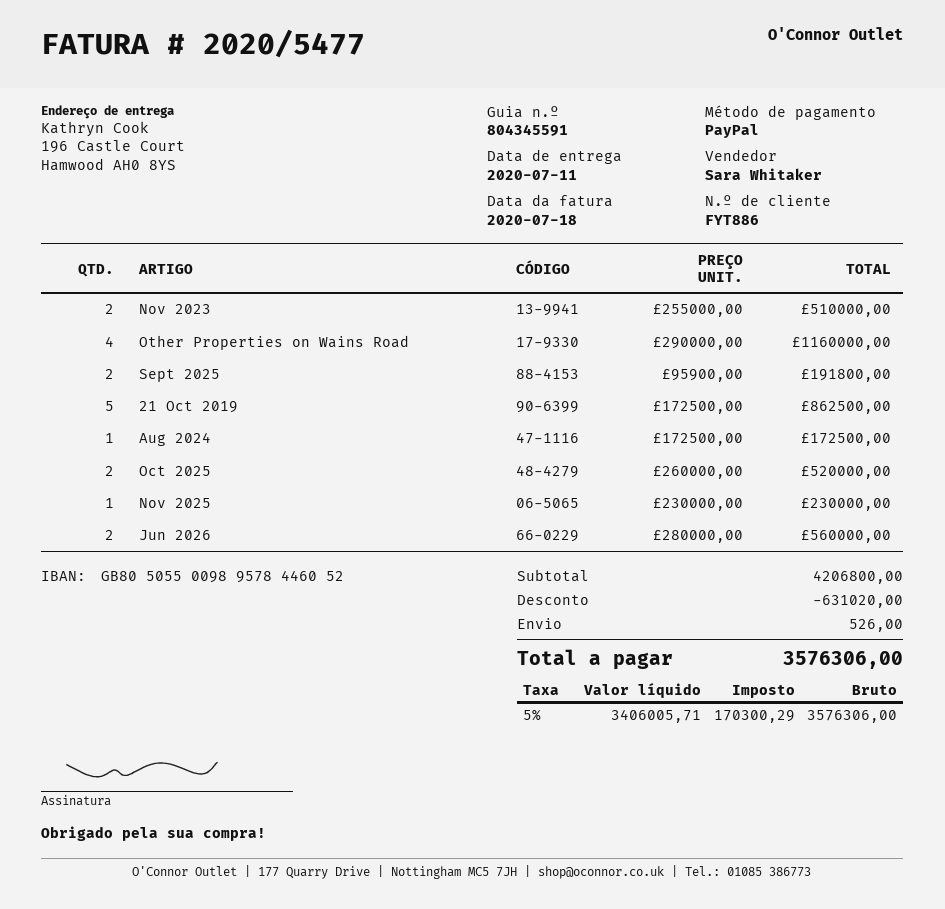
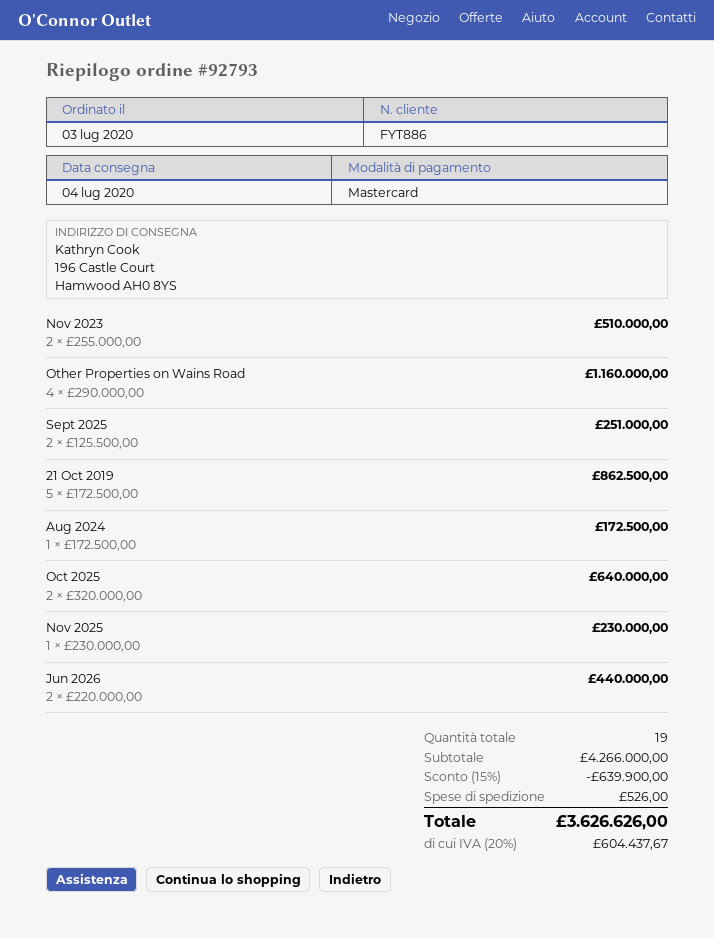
delivery date: 2020-07-11 -> 2020-07-04
payment method: PayPal -> Mastercard
Sept 2025: 2 x 95900.00 = 191800.00 -> 2 x 125500.00 = 251000.00
Oct 2025: 2 x 260000.00 = 520000.00 -> 2 x 320000.00 = 640000.00
Jun 2026: 2 x 280000.00 = 560000.00 -> 2 x 220000.00 = 440000.00
subtotal: 4206800.00 -> 4266000.00
discount: 631020.00 -> 639900.00
tax: 5% = 170300.29 -> 20% = 604437.67
total: 3576306.00 -> 3626626.00

